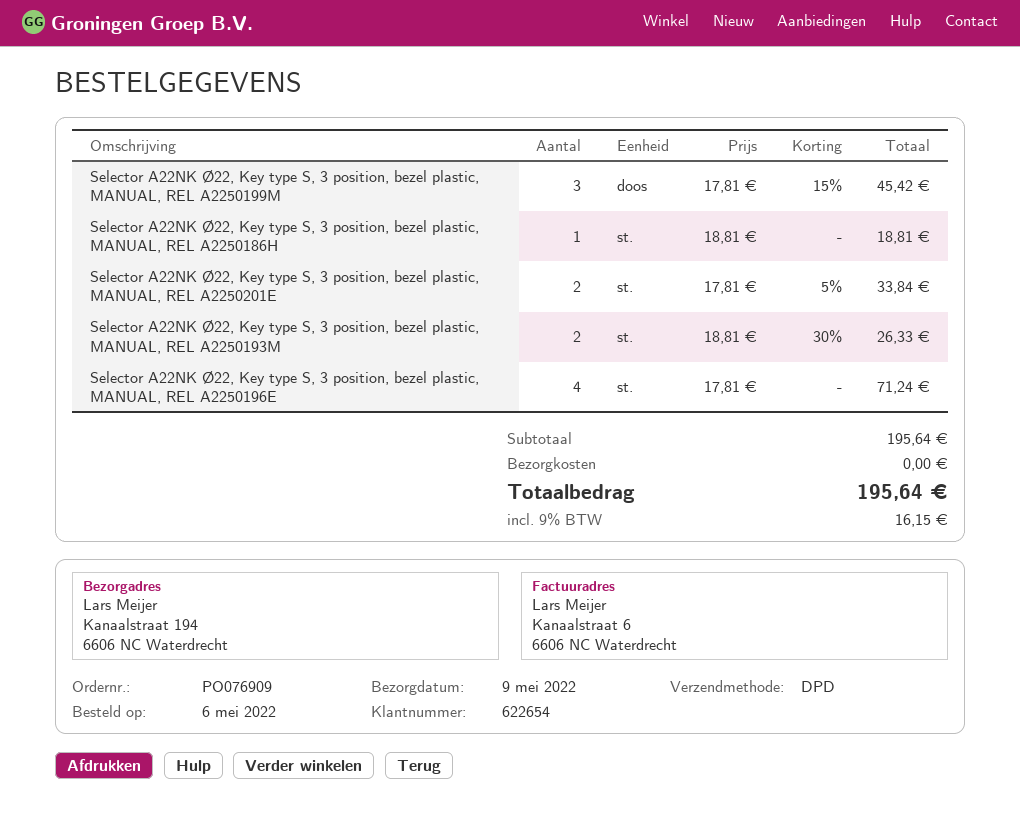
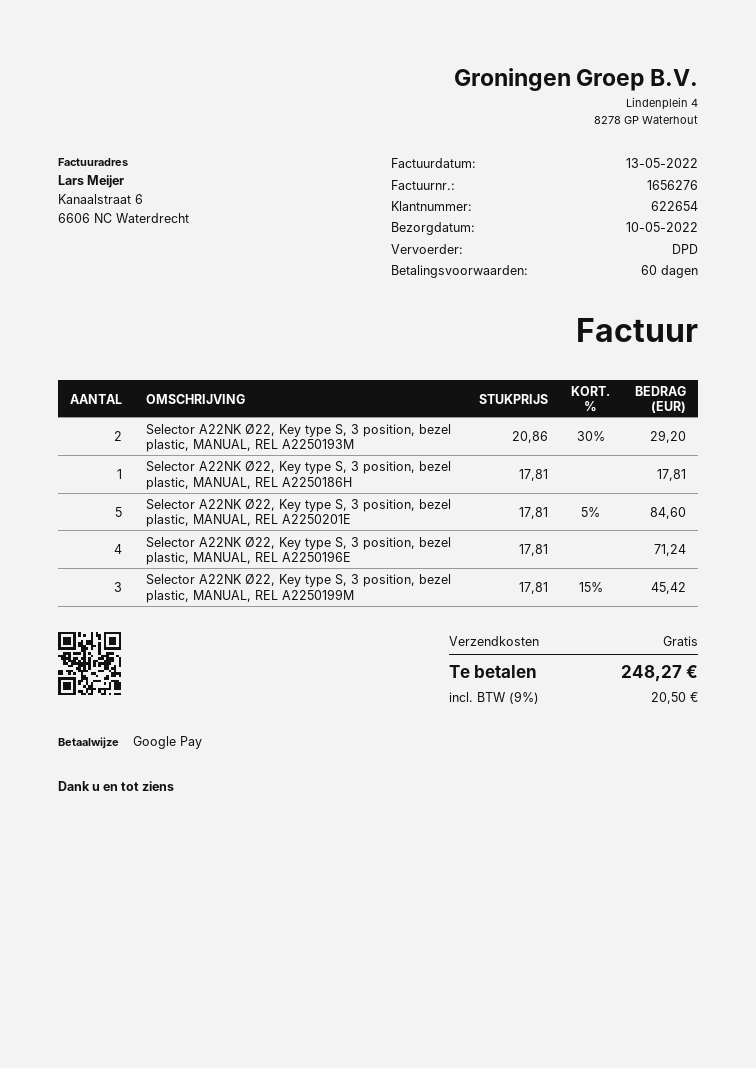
delivery date: 2022-05-09 -> 2022-05-10
Selector A22NK Ø22, Key type S, 3 position, bezel plastic, MANUAL, REL A2250186H: 1 x 18.81 = 18.81 -> 1 x 17.81 = 17.81
Selector A22NK Ø22, Key type S, 3 position, bezel plastic, MANUAL, REL A2250201E: 2 x 17.81 - 5% = 33.84 -> 5 x 17.81 - 5% = 84.60
Selector A22NK Ø22, Key type S, 3 position, bezel plastic, MANUAL, REL A2250193M: 2 x 18.81 - 30% = 26.33 -> 2 x 20.86 - 30% = 29.20
tax: 9% = 16.15 -> 9% = 20.50
total: 195.64 -> 248.27

